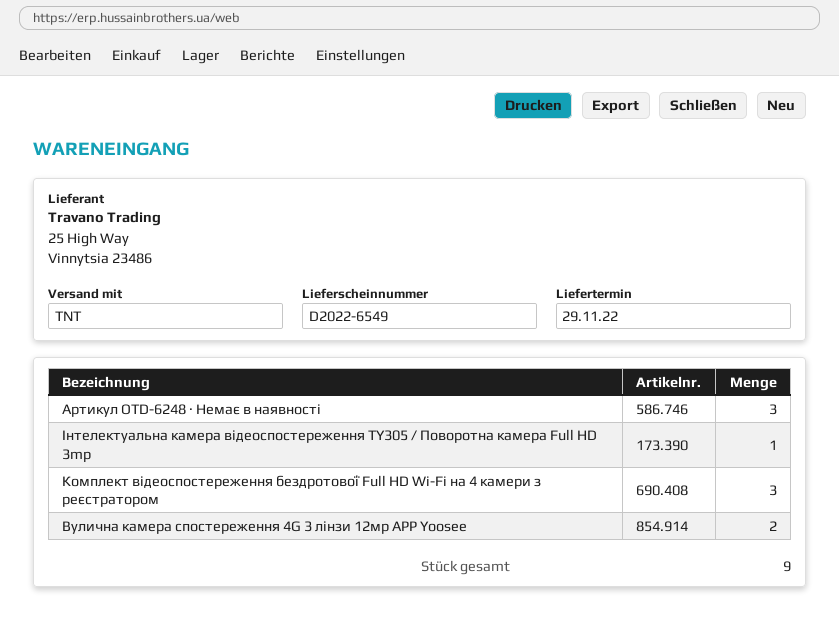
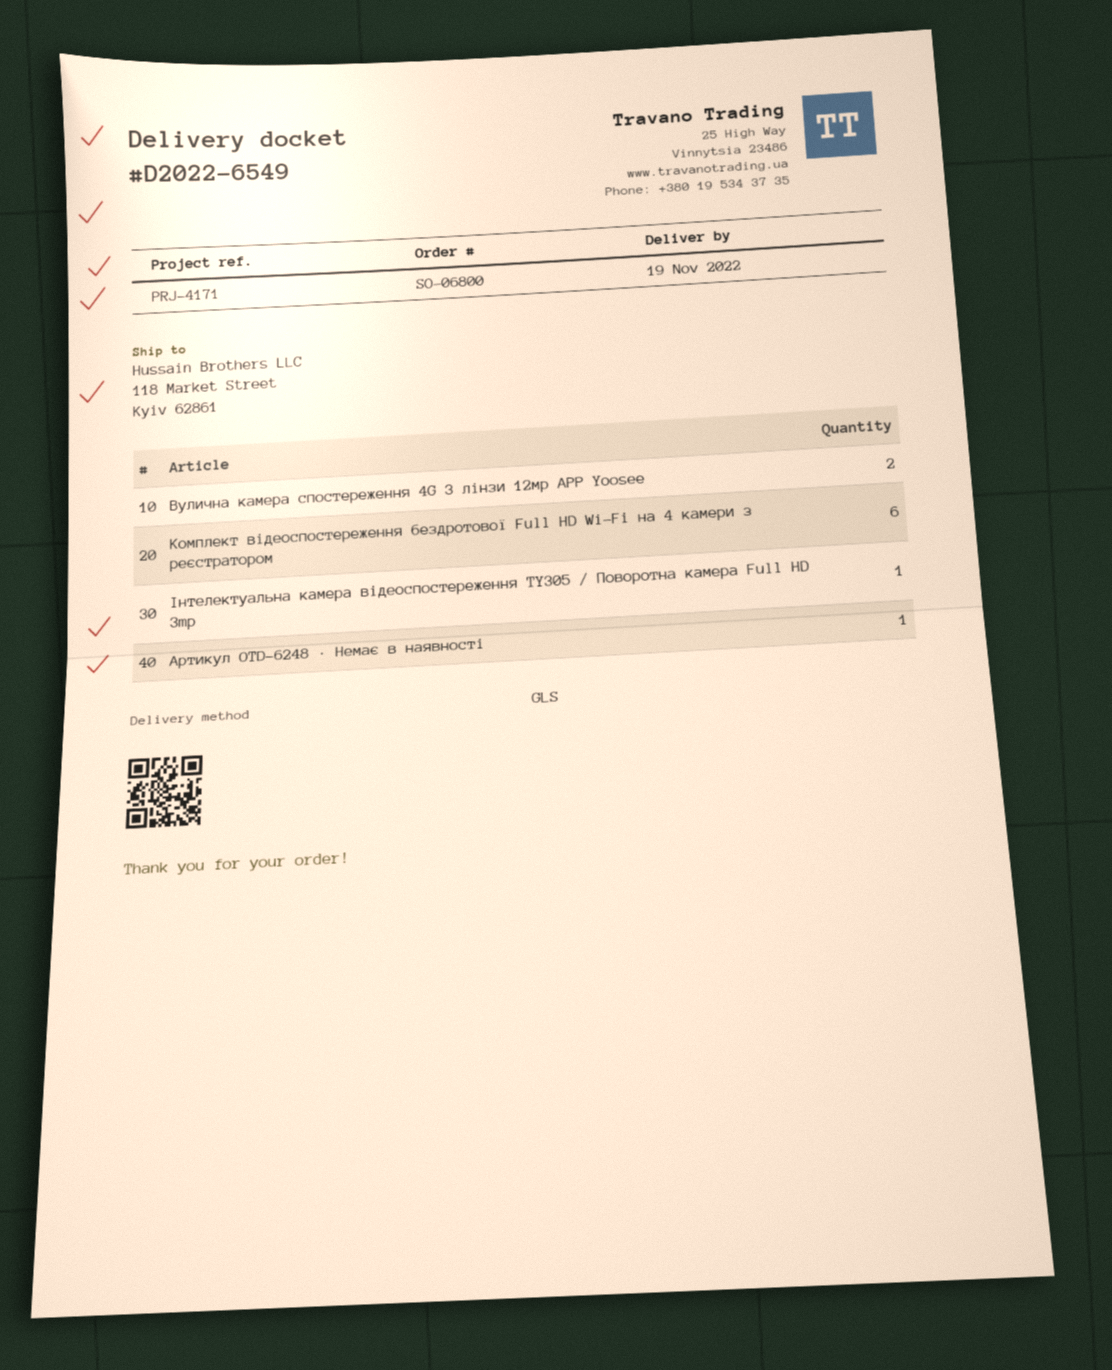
delivery date: 2022-11-29 -> 2022-11-19
shipping method: TNT -> GLS
Артикул OTD-6248 · Немає в наявності: 3 -> 1
Комплект відеоспостереження бездротової Full HD Wi-Fi на 4 камери з реєстратором: 3 -> 6

